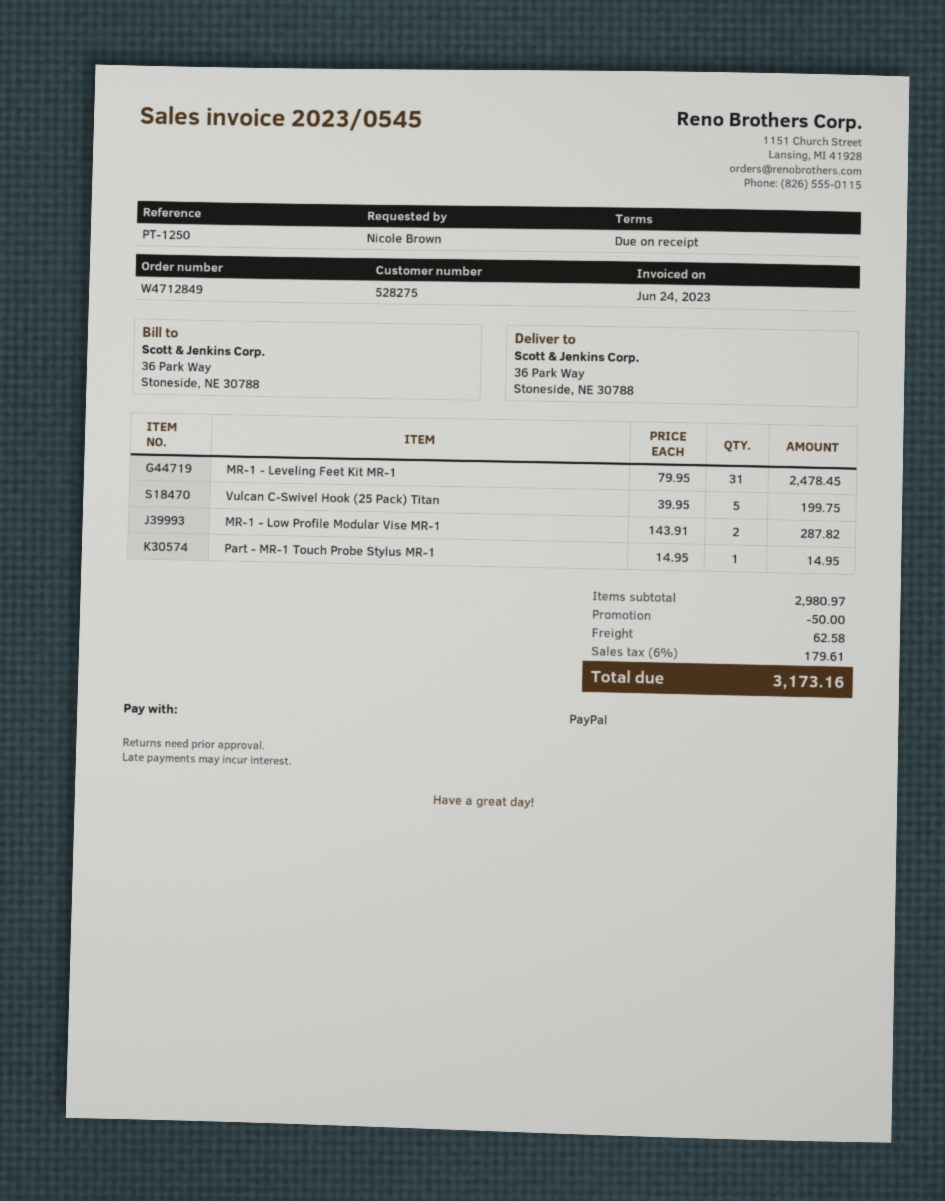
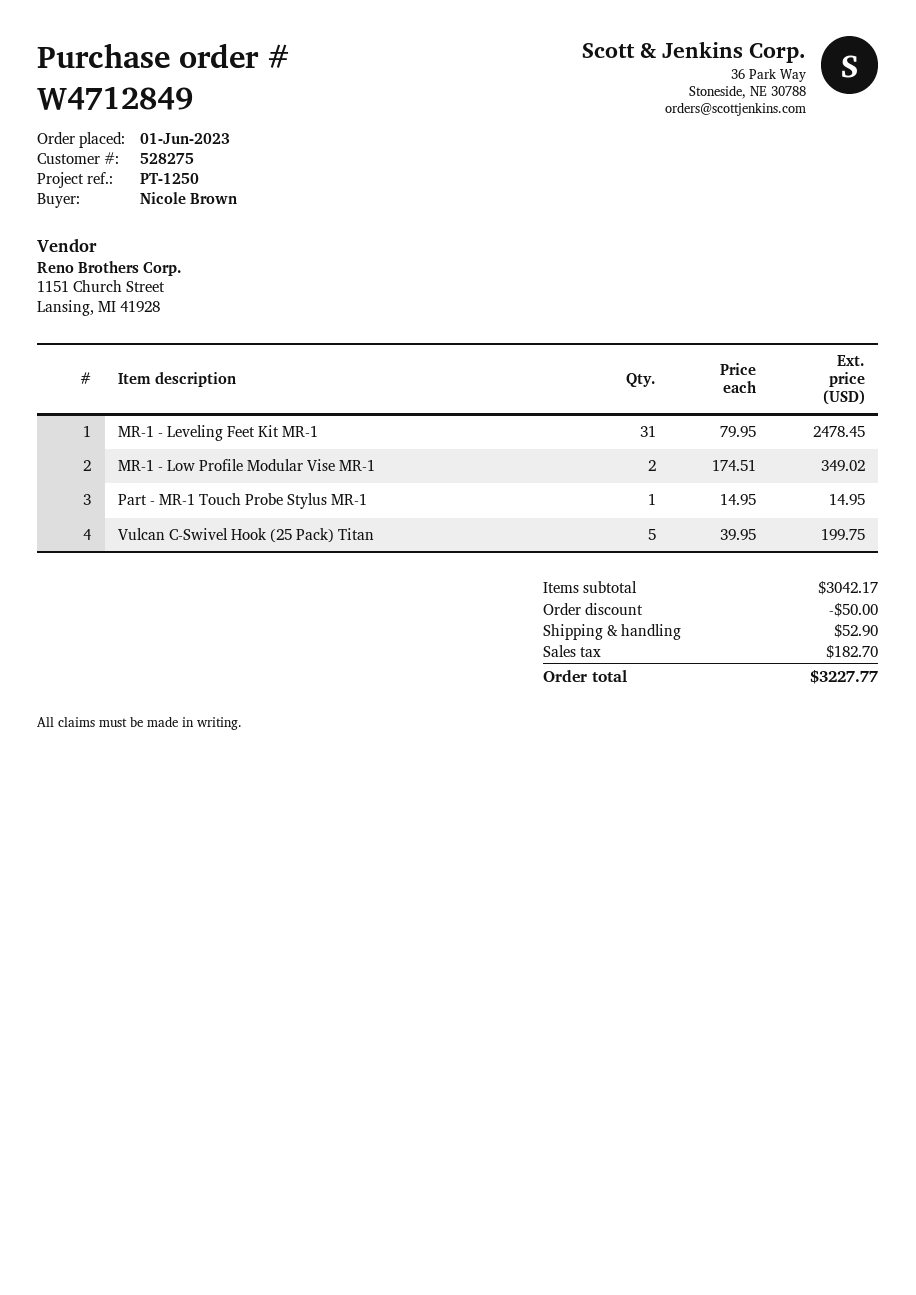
MR-1 - Low Profile Modular Vise MR-1: 2 x 143.91 = 287.82 -> 2 x 174.51 = 349.02
subtotal: 2980.97 -> 3042.17
shipping: 62.58 -> 52.90
tax: 179.61 -> 182.70
total: 3173.16 -> 3227.77

